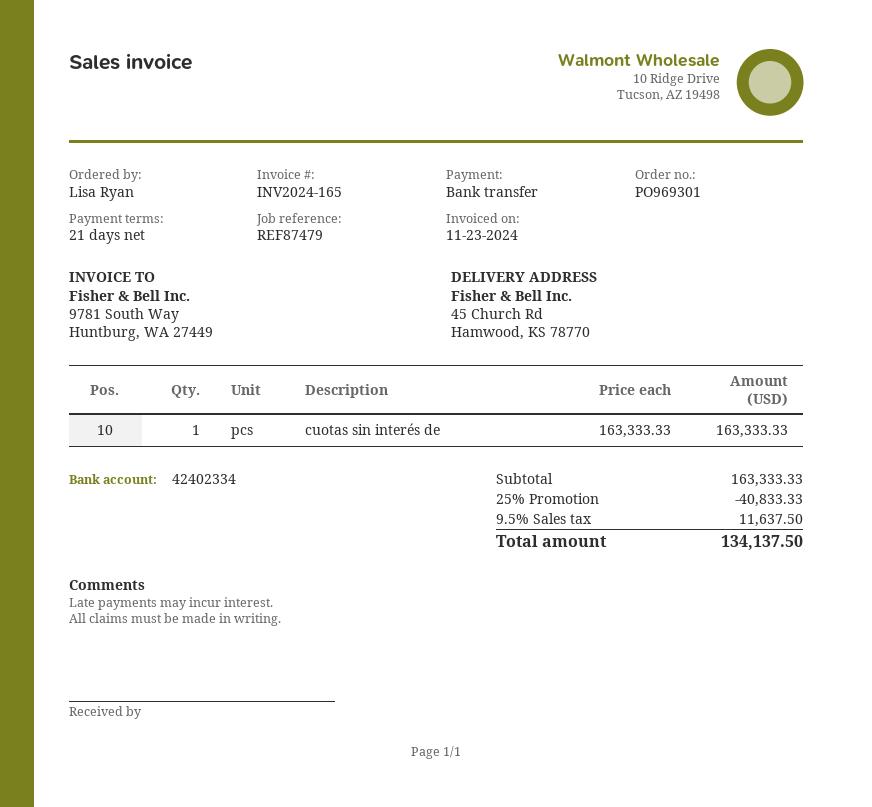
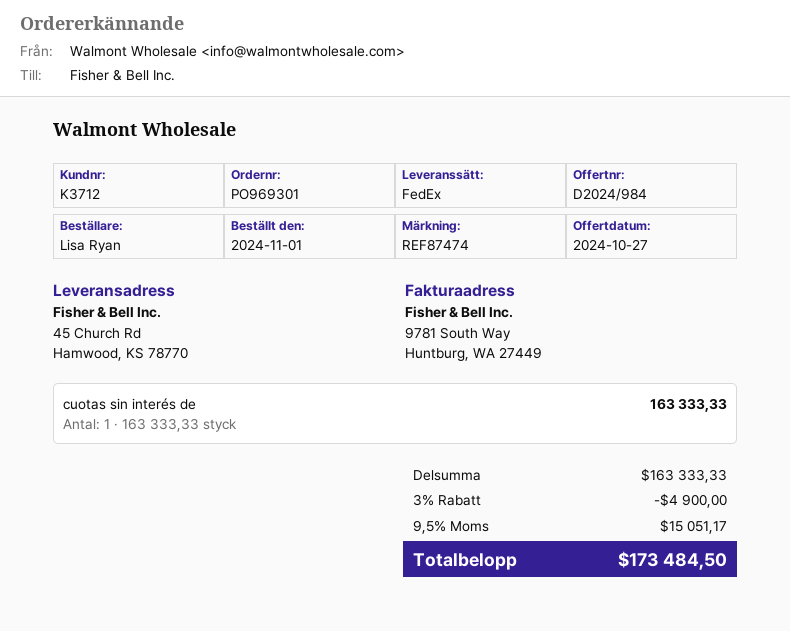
reference: REF87479 -> REF87474
discount: 25% = 40833.33 -> 3% = 4900.00
tax: 9.5% = 11637.50 -> 9.5% = 15051.17
total: 134137.50 -> 173484.50

